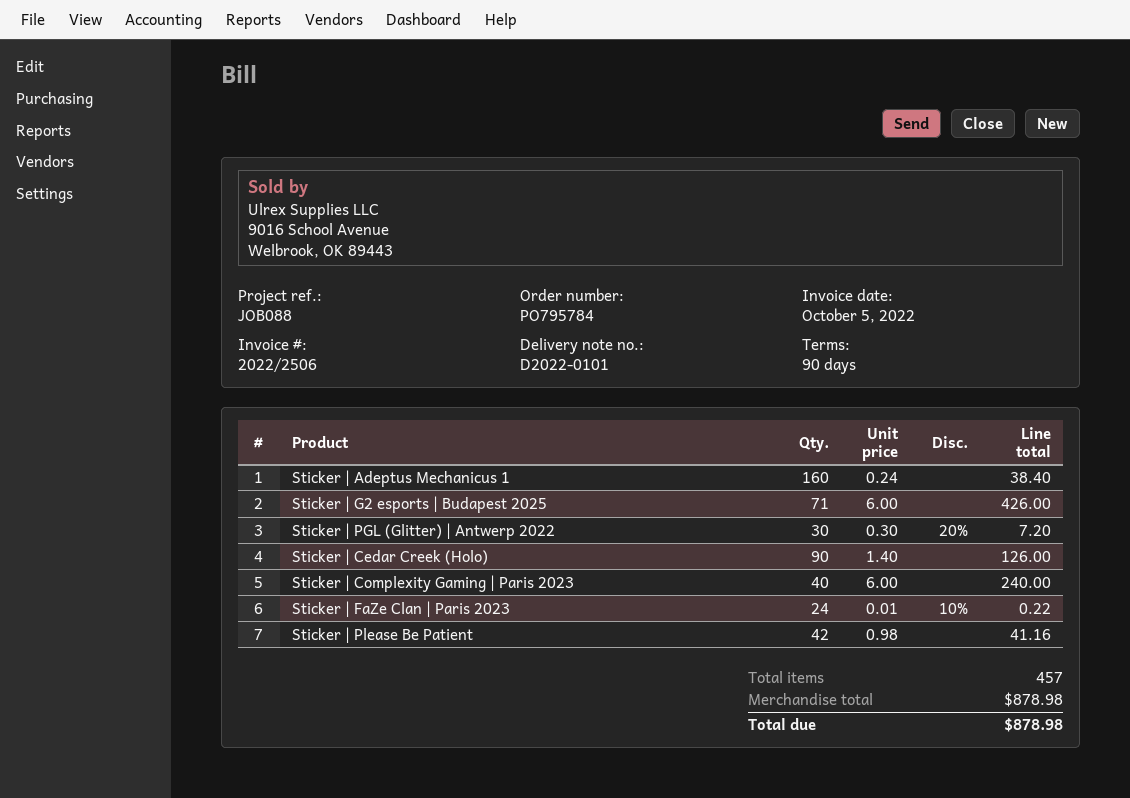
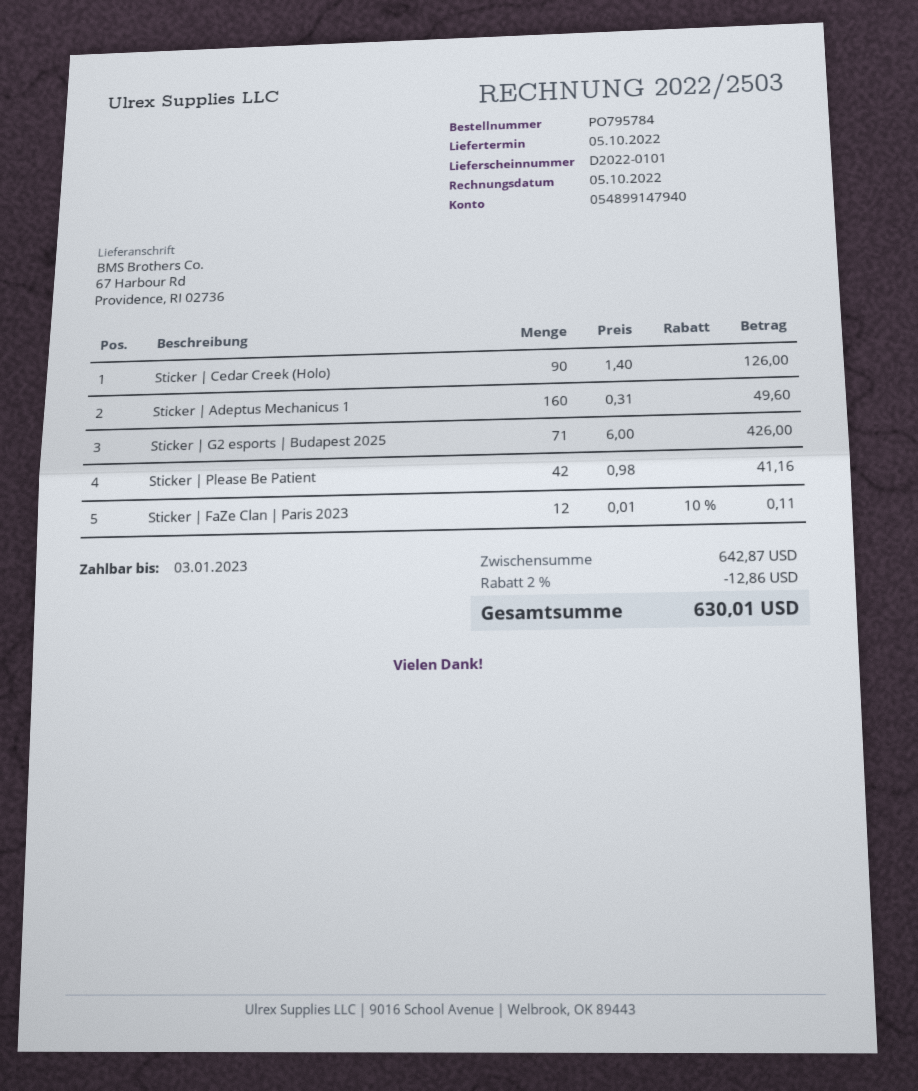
invoice number: 2022/2506 -> 2022/2503
Sticker | Adeptus Mechanicus 1: 160 x 0.24 = 38.40 -> 160 x 0.31 = 49.60
Sticker | PGL (Glitter) | Antwerp 2022: 30 x 0.30 - 20% = 7.20 -> none
Sticker | Complexity Gaming | Paris 2023: 40 x 6.00 = 240.00 -> none
Sticker | FaZe Clan | Paris 2023: 24 x 0.01 - 10% = 0.22 -> 12 x 0.01 - 10% = 0.11
subtotal: 878.98 -> 642.87
discount: none -> 2% = 12.86
total: 878.98 -> 630.01

